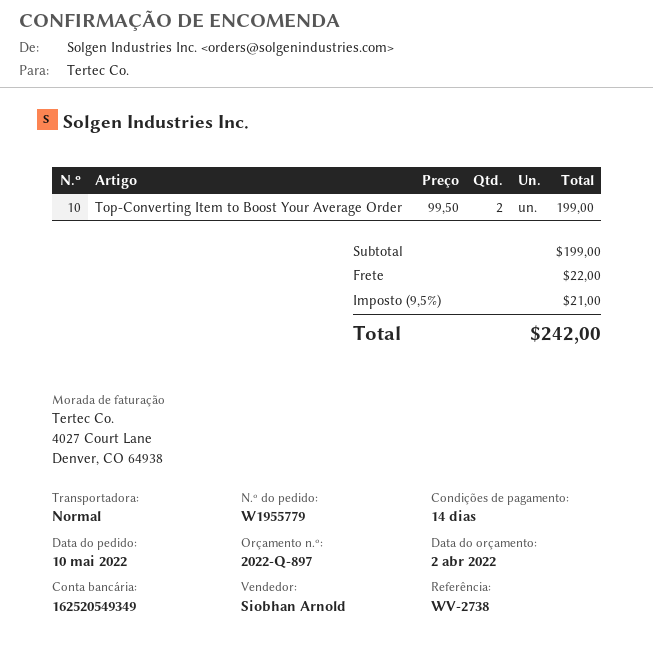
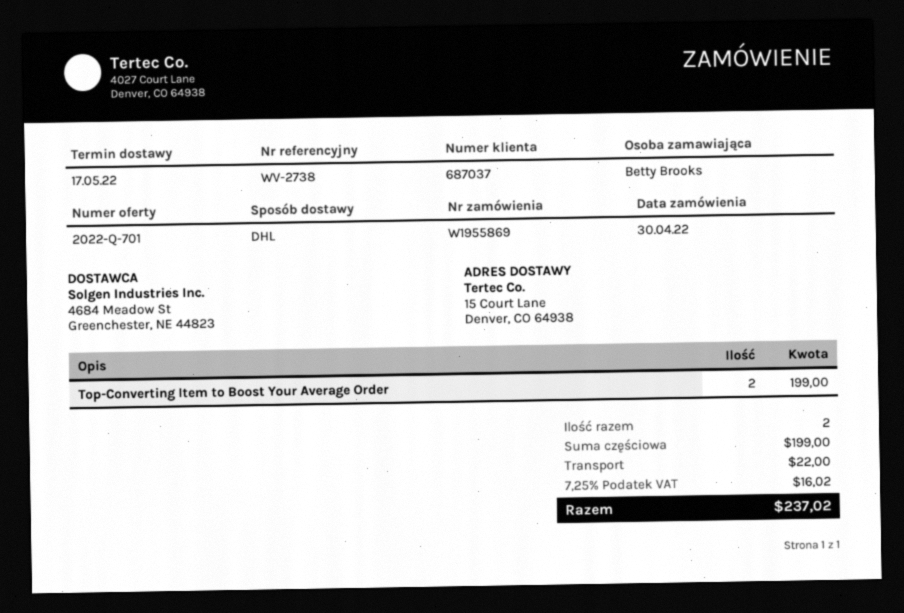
quote number: 2022-Q-897 -> 2022-Q-701
order number: W1955779 -> W1955869
order date: 2022-05-10 -> 2022-04-30
shipping method: standard -> DHL
tax: 9.5% = 21.00 -> 7.25% = 16.02
total: 242.00 -> 237.02

